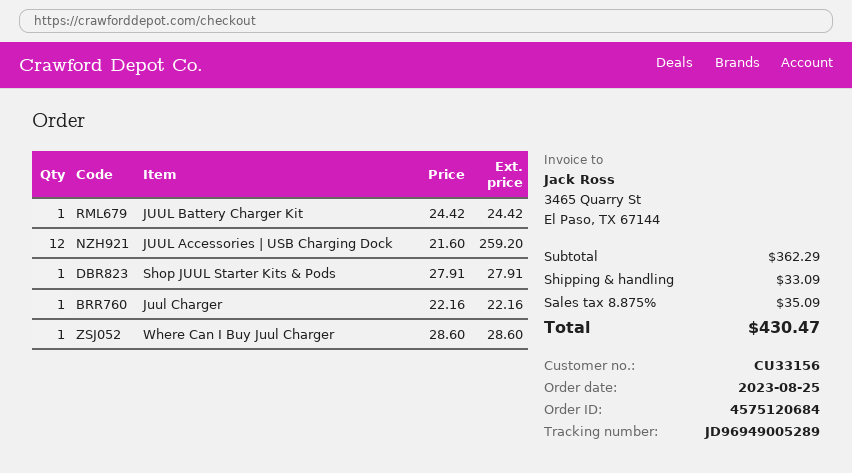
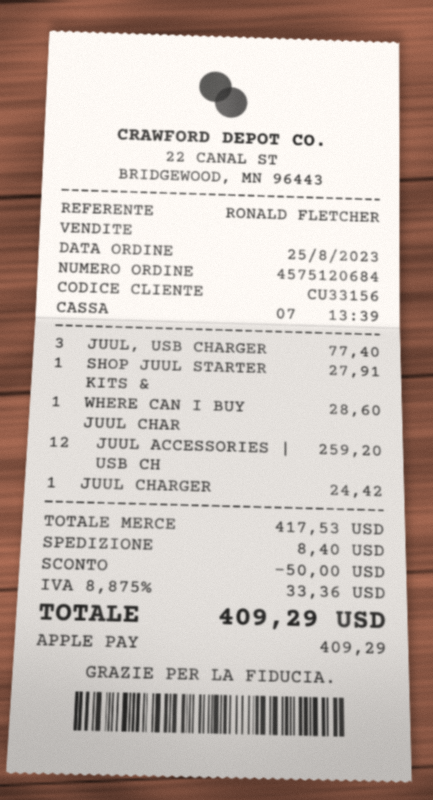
JUUL Battery Charger Kit: 1 for 24.42 -> none
Juul Charger: 1 for 22.16 -> 1 for 24.42
JUUL, USB CHARGER: none -> 3 for 77.40
subtotal: 362.29 -> 417.53
discount: none -> 50.00
shipping: 33.09 -> 8.40
tax: 8.875% = 35.09 -> 8.875% = 33.36
total: 430.47 -> 409.29

